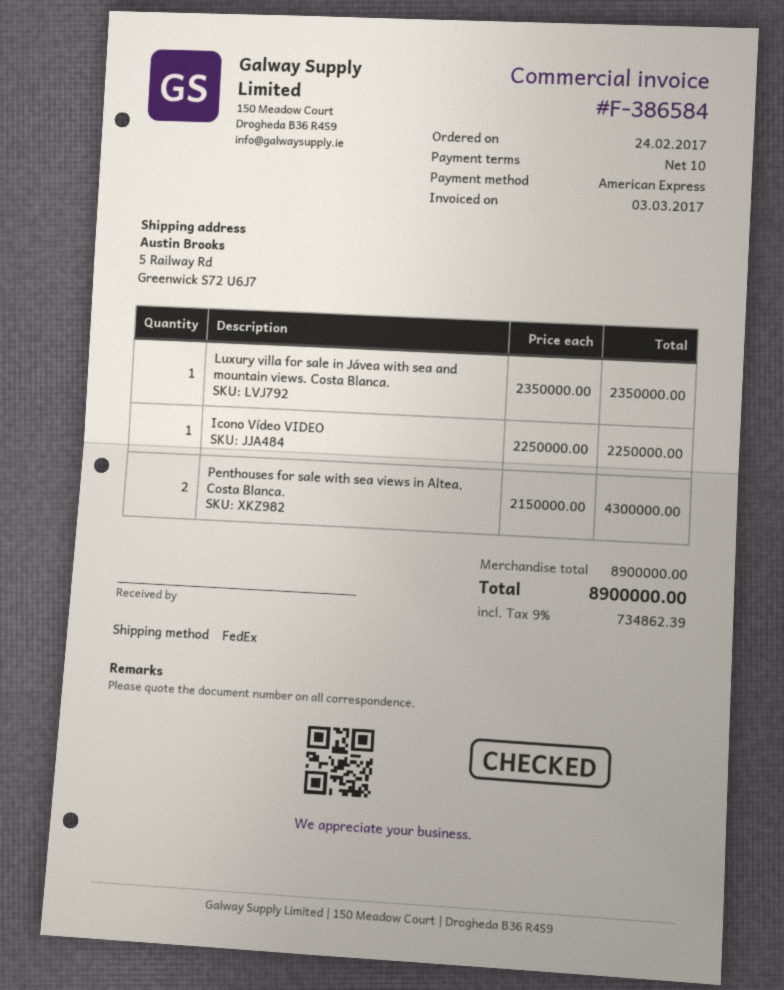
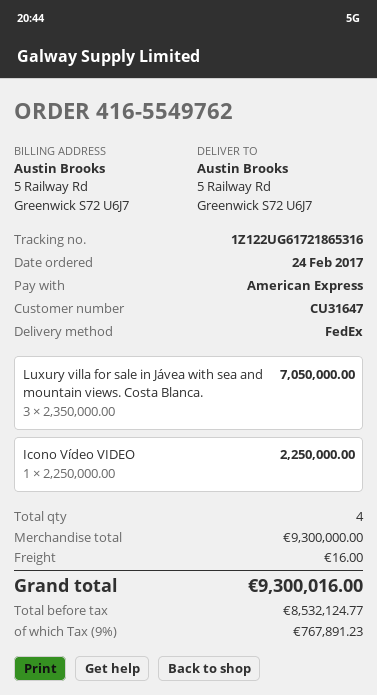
Luxury villa for sale in Jávea with sea and mountain views. Costa Blanca.: 1 x 2350000.00 = 2350000.00 -> 3 x 2350000.00 = 7050000.00
Penthouses for sale with sea views in Altea, Costa Blanca.: 2 x 2150000.00 = 4300000.00 -> none
subtotal: 8900000.00 -> 9300000.00
shipping: none -> 16.00
tax: 9% = 734862.39 -> 9% = 767891.23
total: 8900000.00 -> 9300016.00

